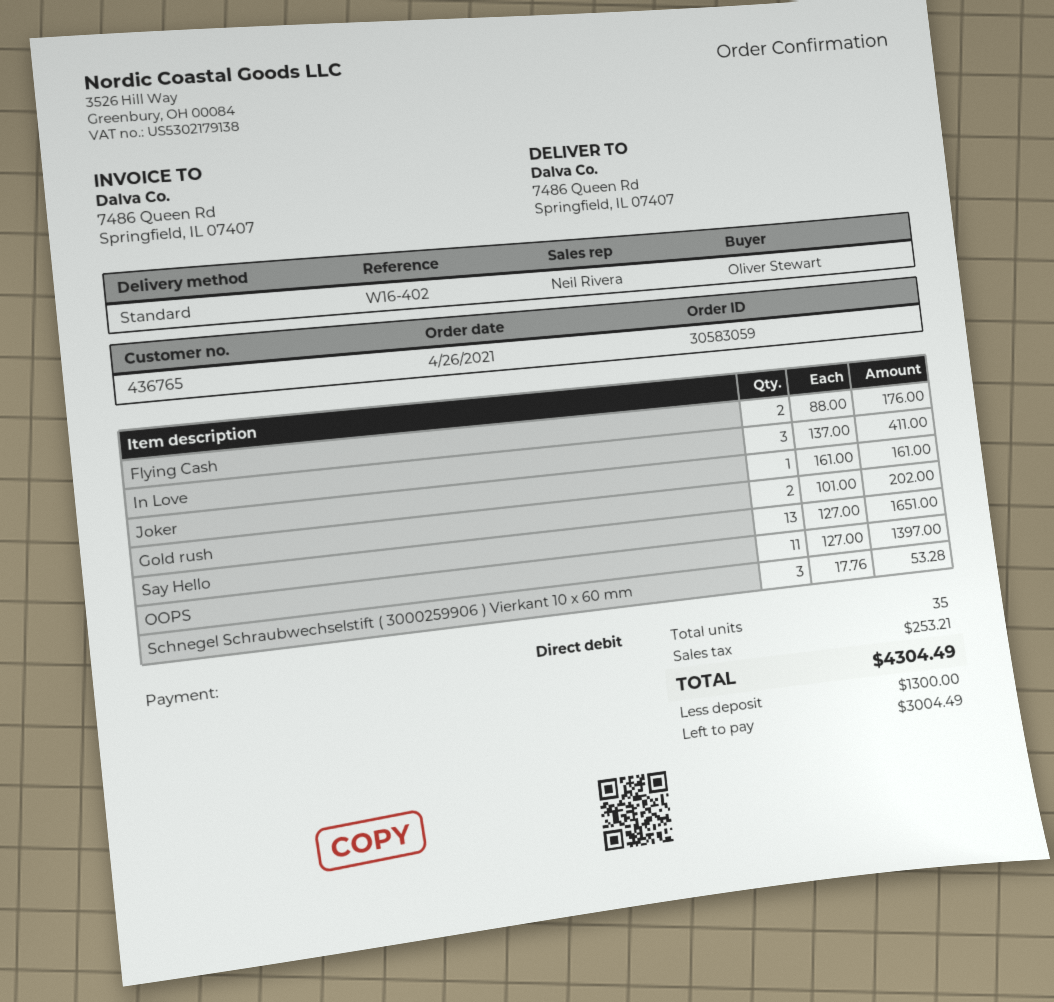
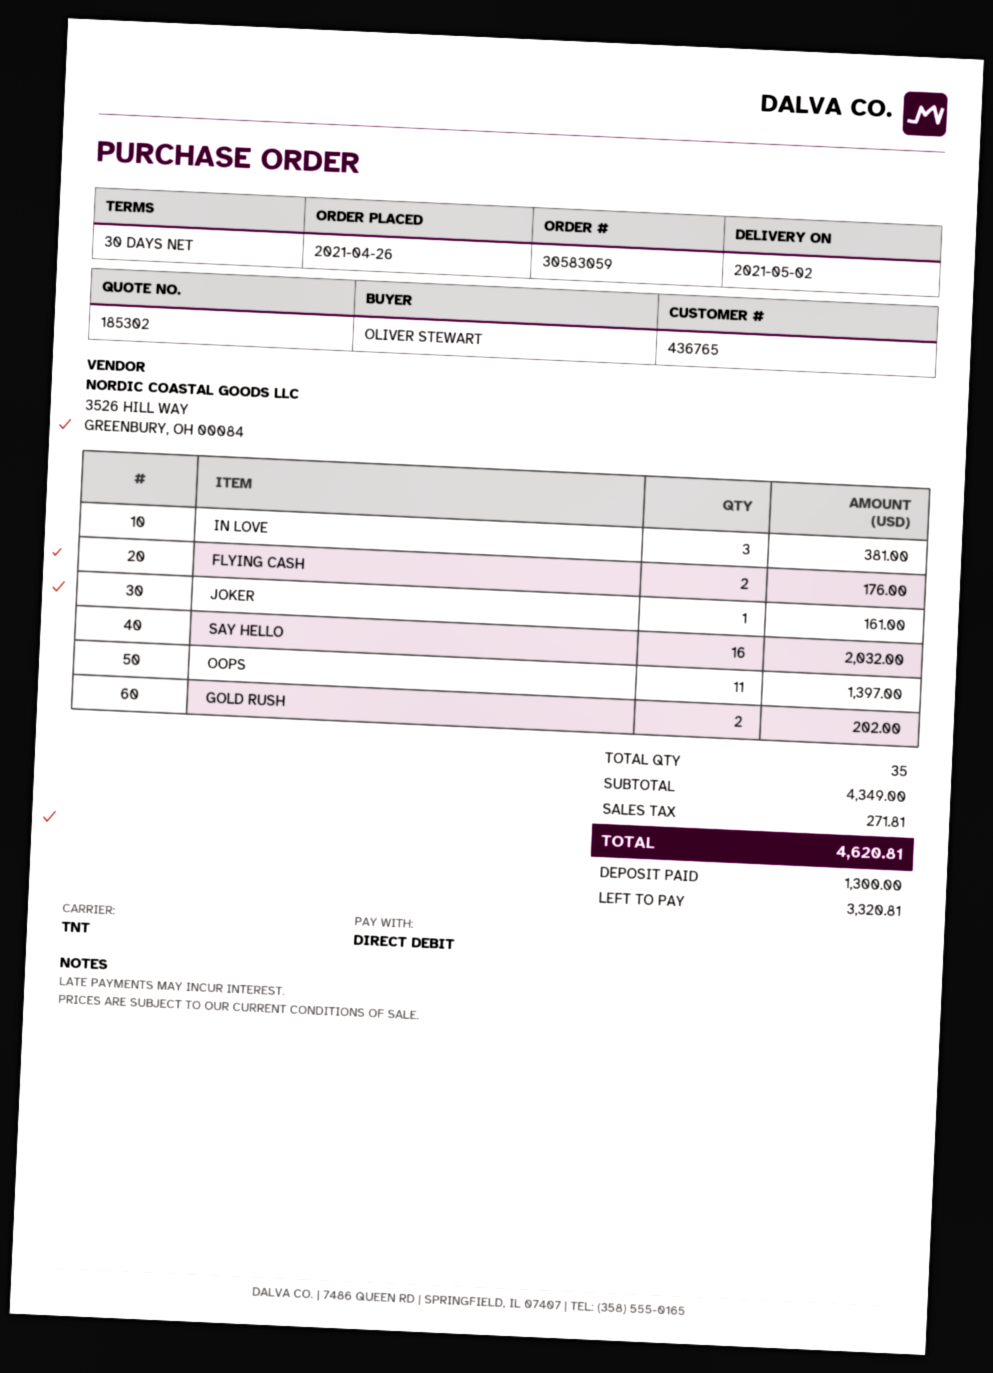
shipping method: standard -> TNT
In Love: 3 for 411.00 -> 3 for 381.00
Say Hello: 13 for 1651.00 -> 16 for 2032.00
Schnegel Schraubwechselstift ( 3000259906 ) Vierkant 10 x 60 mm: 3 for 53.28 -> none
tax: 253.21 -> 271.81
total: 4304.49 -> 4620.81
balance: 3004.49 -> 3320.81

